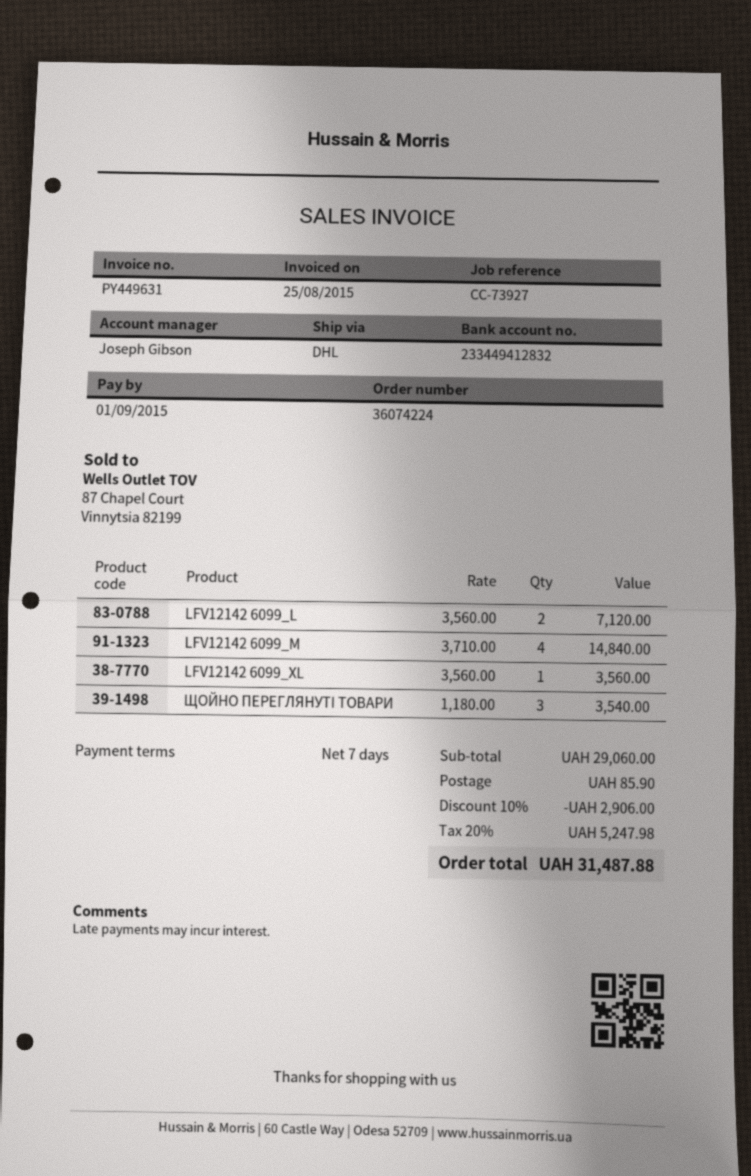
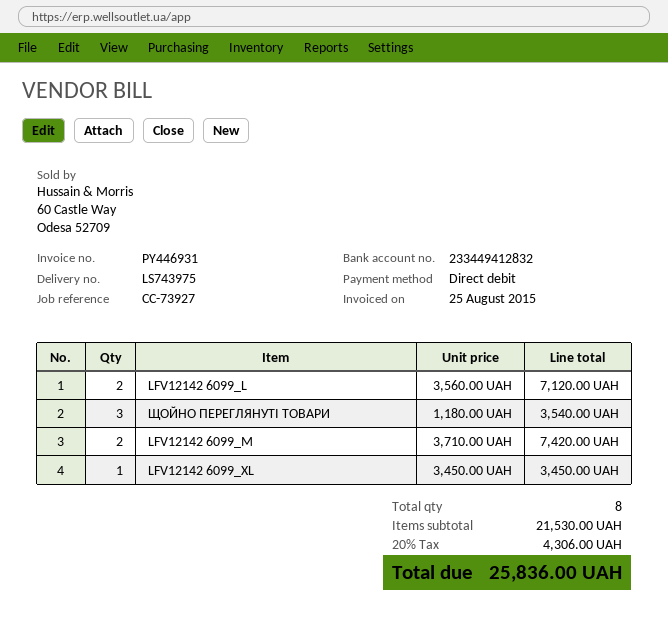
invoice number: PY449631 -> PY446931
LFV12142 6099_M: 4 x 3710.00 = 14840.00 -> 2 x 3710.00 = 7420.00
LFV12142 6099_XL: 1 x 3560.00 = 3560.00 -> 1 x 3450.00 = 3450.00
subtotal: 29060.00 -> 21530.00
discount: 10% = 2906.00 -> none
shipping: 85.90 -> none
tax: 20% = 5247.98 -> 20% = 4306.00
total: 31487.88 -> 25836.00

